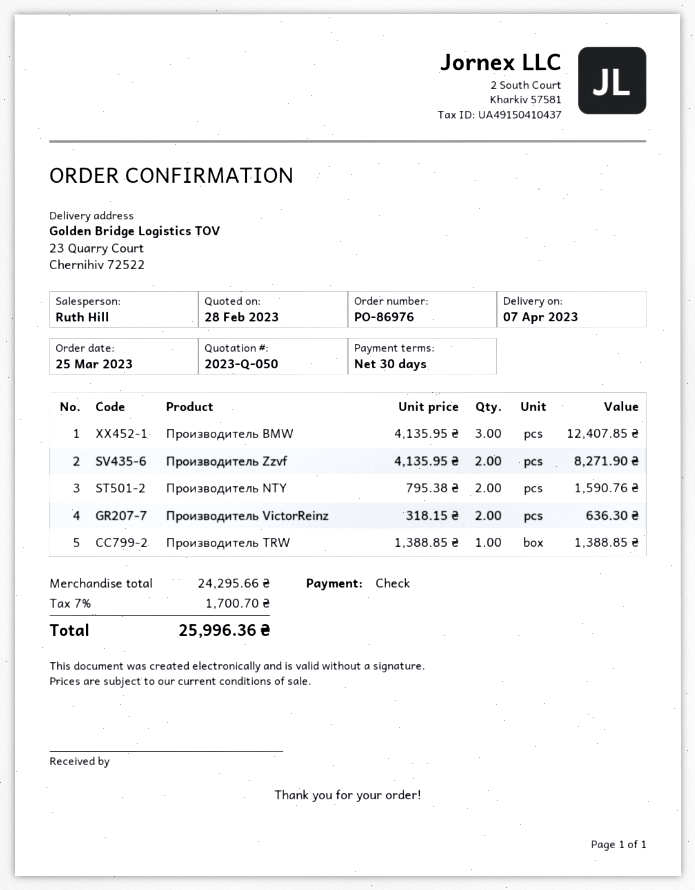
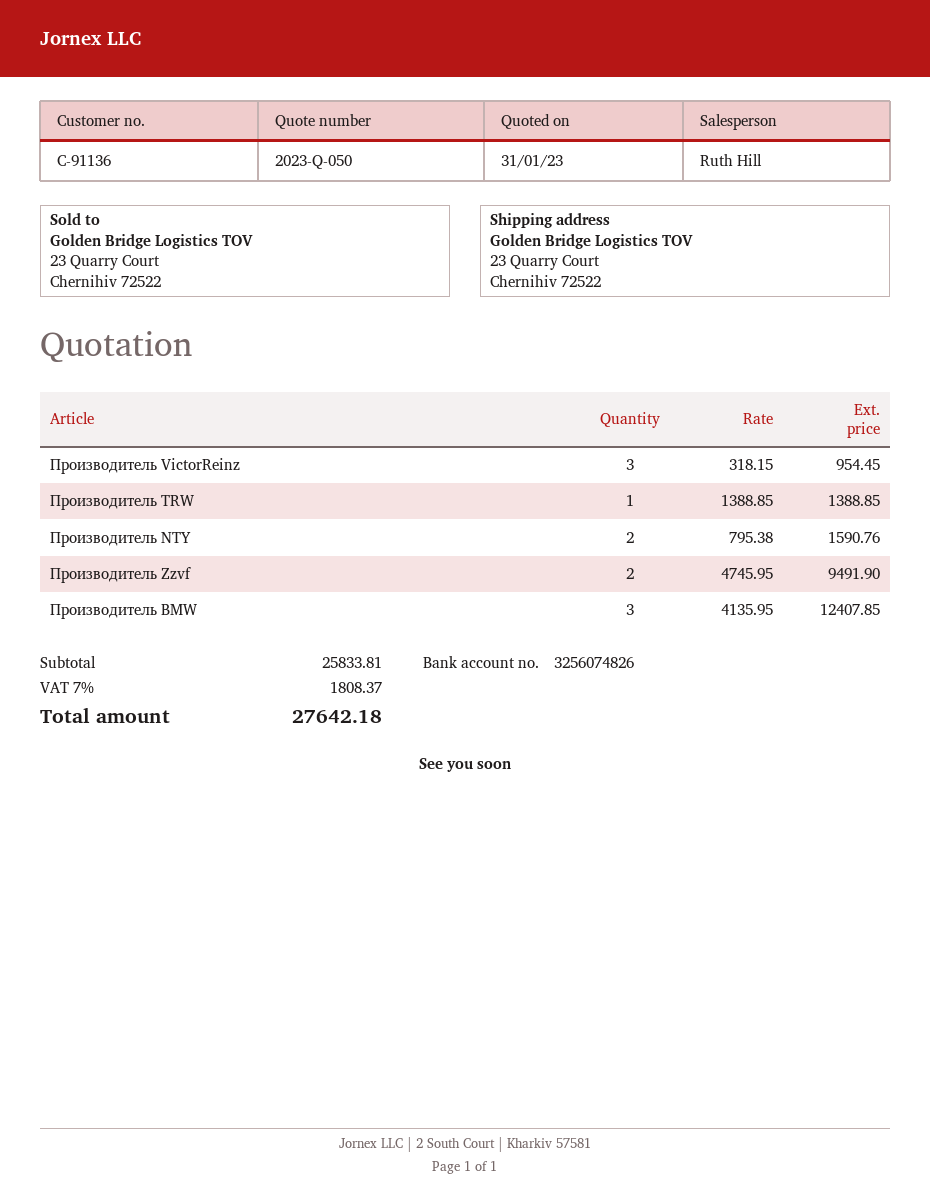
quote date: 2023-02-28 -> 2023-01-31
Производитель Zzvf: 2 x 4135.95 = 8271.90 -> 2 x 4745.95 = 9491.90
Производитель VictorReinz: 2 x 318.15 = 636.30 -> 3 x 318.15 = 954.45
subtotal: 24295.66 -> 25833.81
tax: 7% = 1700.70 -> 7% = 1808.37
total: 25996.36 -> 27642.18

